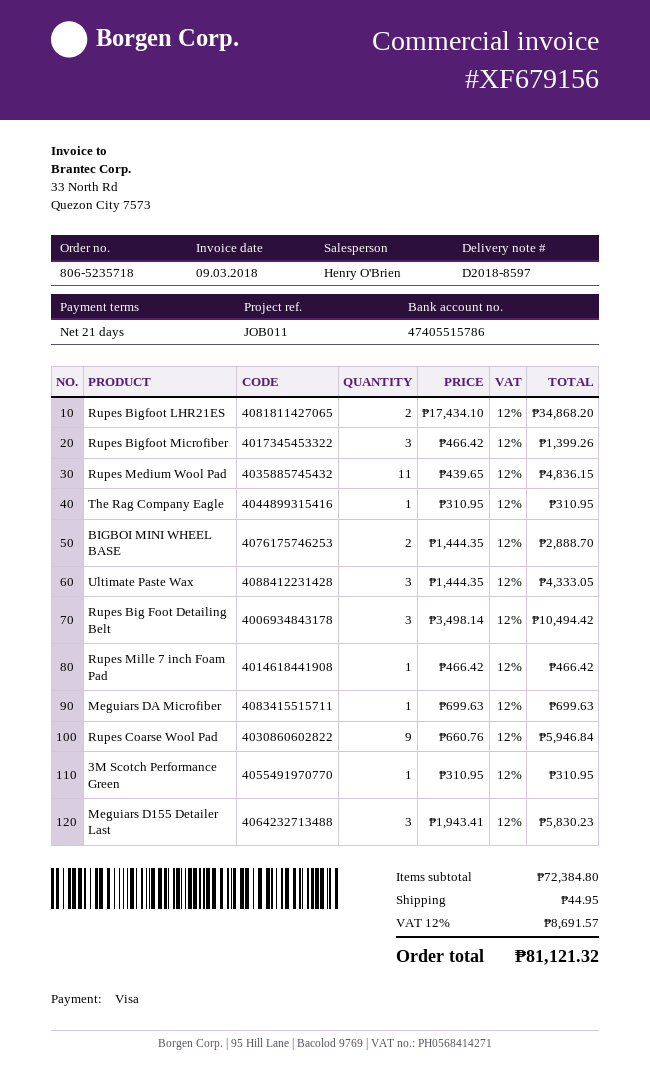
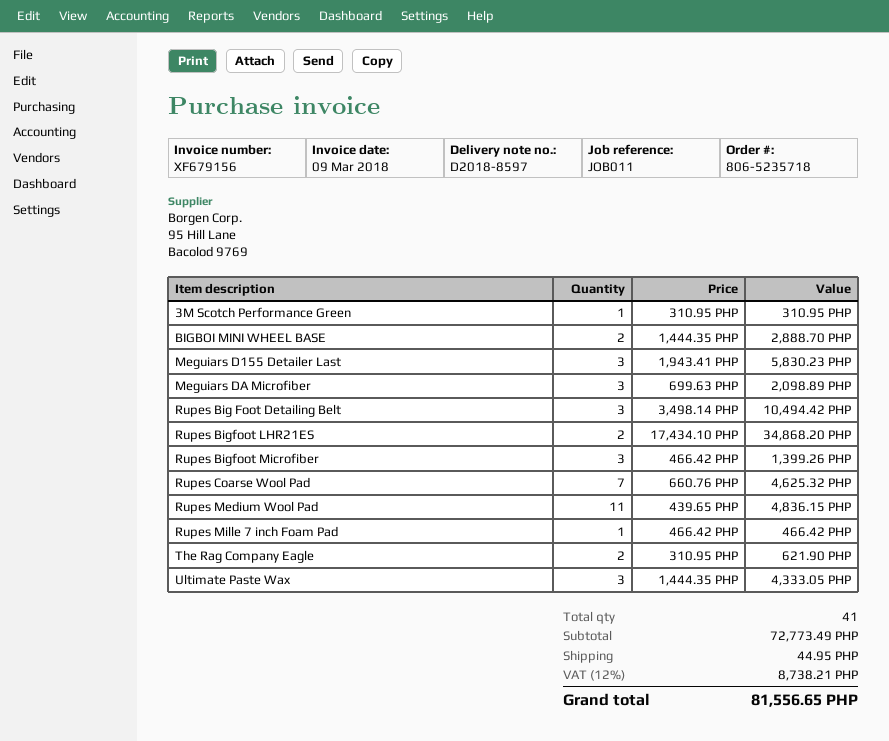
The Rag Company Eagle: 1 x 310.95 = 310.95 -> 2 x 310.95 = 621.90
Meguiars DA Microfiber: 1 x 699.63 = 699.63 -> 3 x 699.63 = 2098.89
Rupes Coarse Wool Pad: 9 x 660.76 = 5946.84 -> 7 x 660.76 = 4625.32
subtotal: 72384.80 -> 72773.49
tax: 12% = 8691.57 -> 12% = 8738.21
total: 81121.32 -> 81556.65

